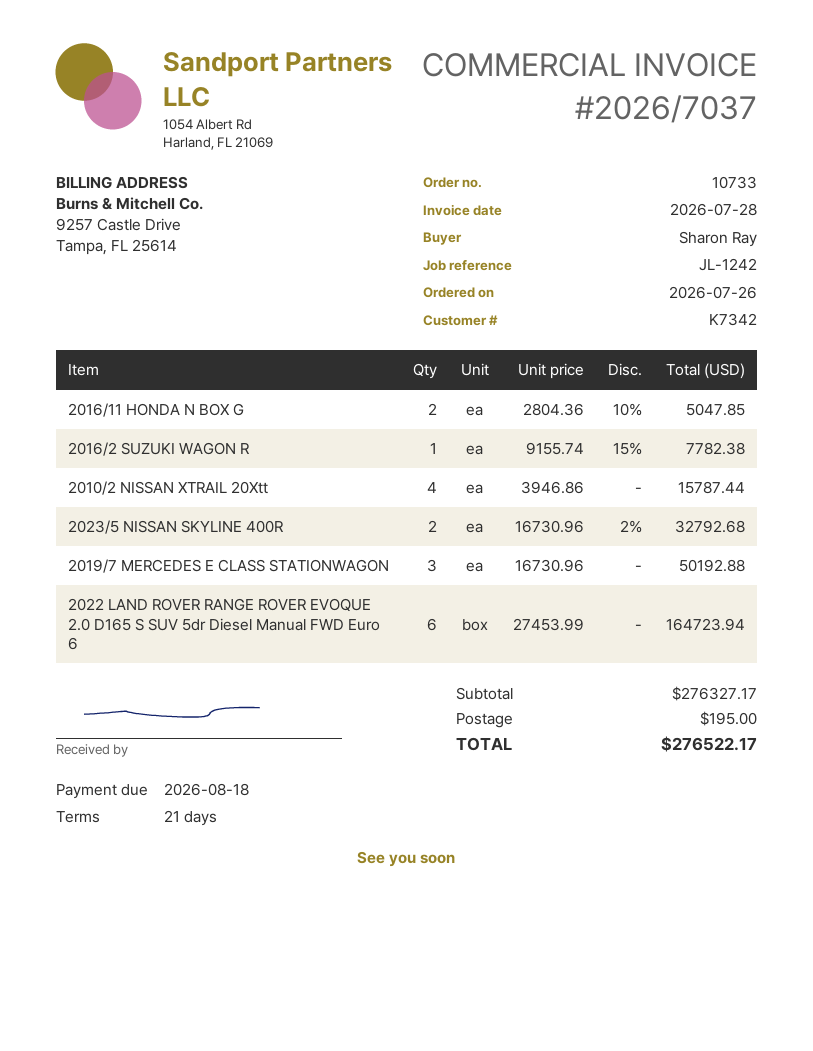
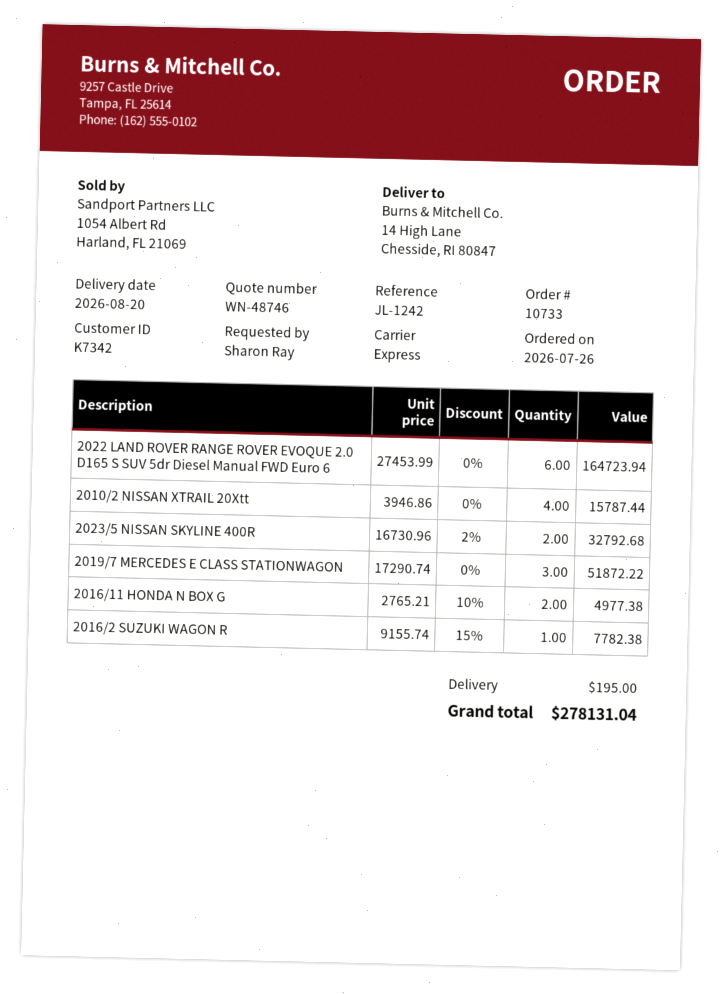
2016/11 HONDA N BOX G: 2 x 2804.36 - 10% = 5047.85 -> 2 x 2765.21 - 10% = 4977.38
2019/7 MERCEDES E CLASS STATIONWAGON: 3 x 16730.96 = 50192.88 -> 3 x 17290.74 = 51872.22
total: 276522.17 -> 278131.04

